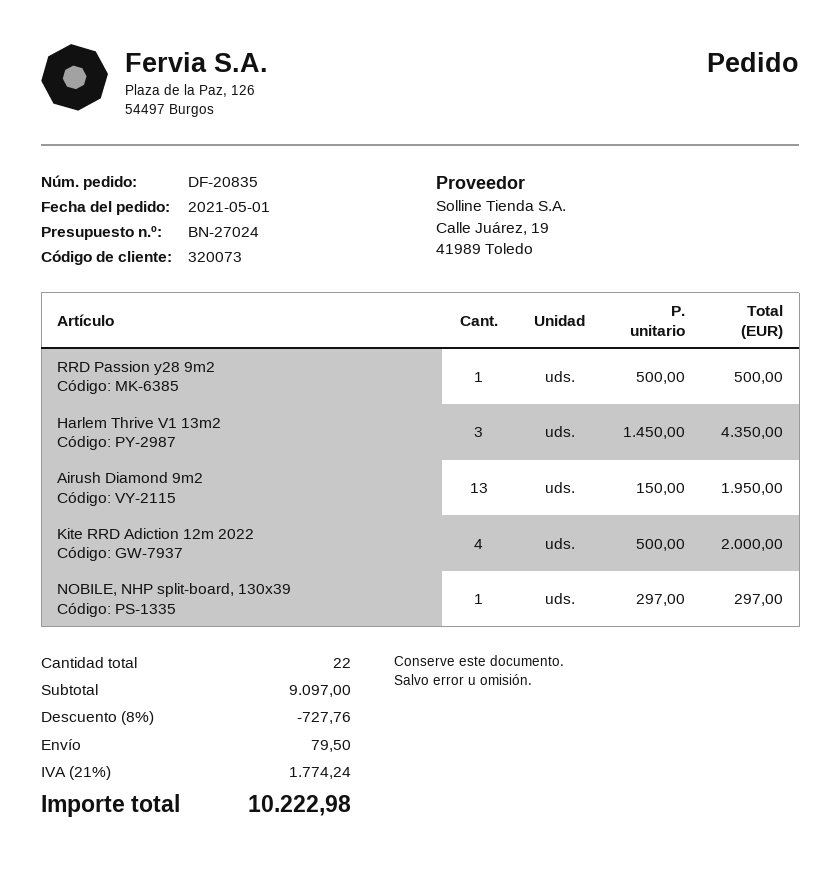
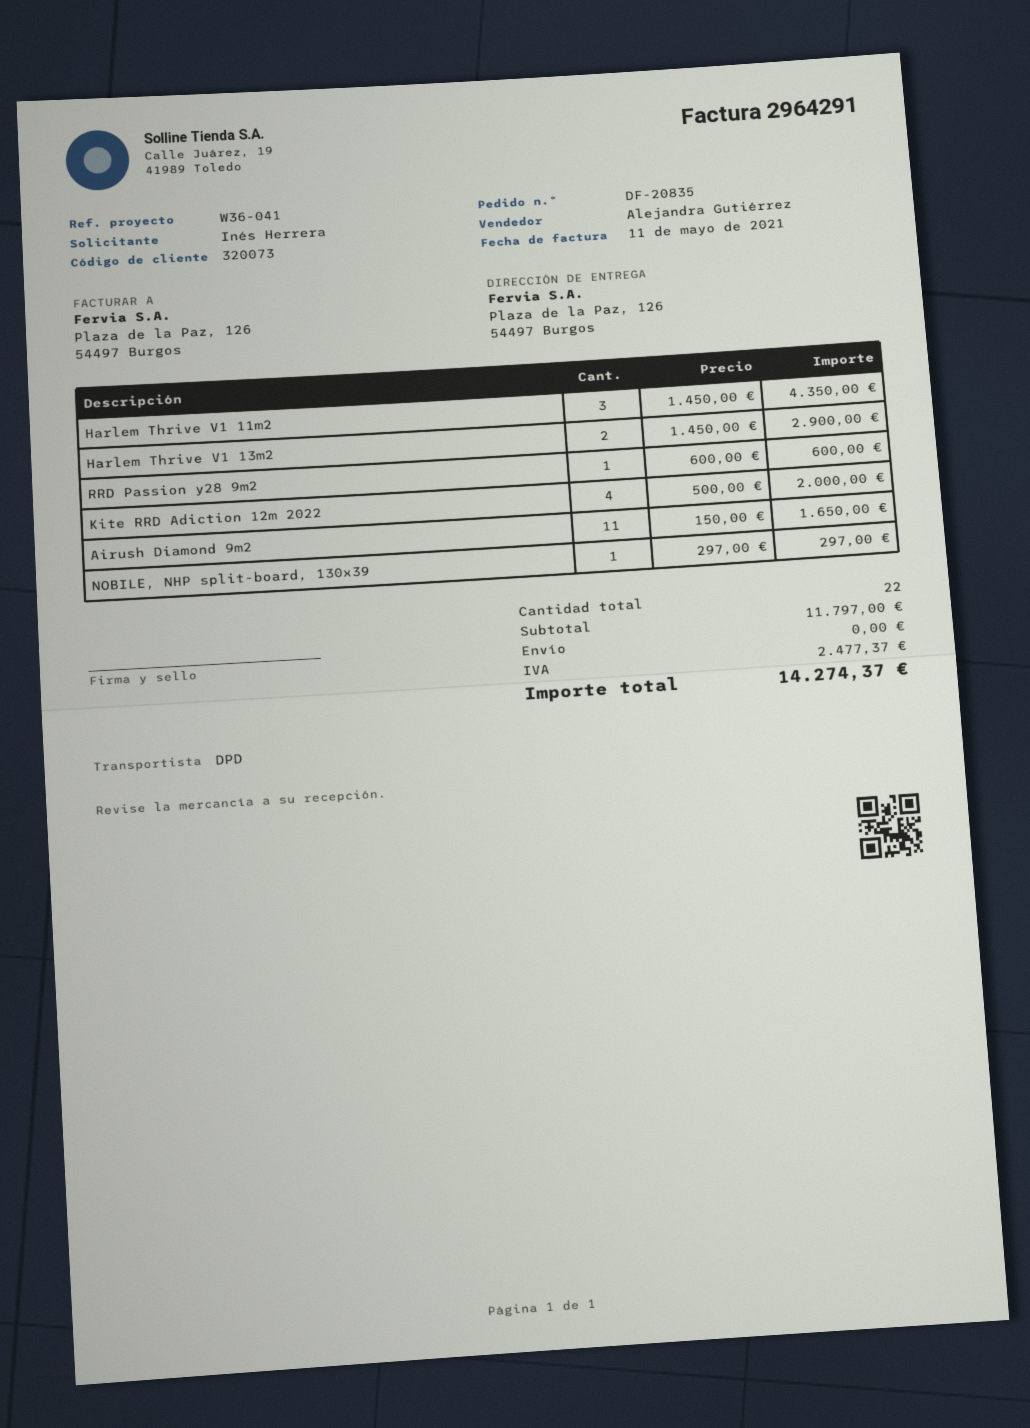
RRD Passion y28 9m2: 1 x 500.00 = 500.00 -> 1 x 600.00 = 600.00
Harlem Thrive V1 13m2: 3 x 1450.00 = 4350.00 -> 2 x 1450.00 = 2900.00
Airush Diamond 9m2: 13 x 150.00 = 1950.00 -> 11 x 150.00 = 1650.00
Harlem Thrive V1 11m2: none -> 3 x 1450.00 = 4350.00
subtotal: 9097.00 -> 11797.00
discount: 8% = 727.76 -> none
shipping: 79.50 -> 0.00
tax: 1774.24 -> 2477.37
total: 10222.98 -> 14274.37

